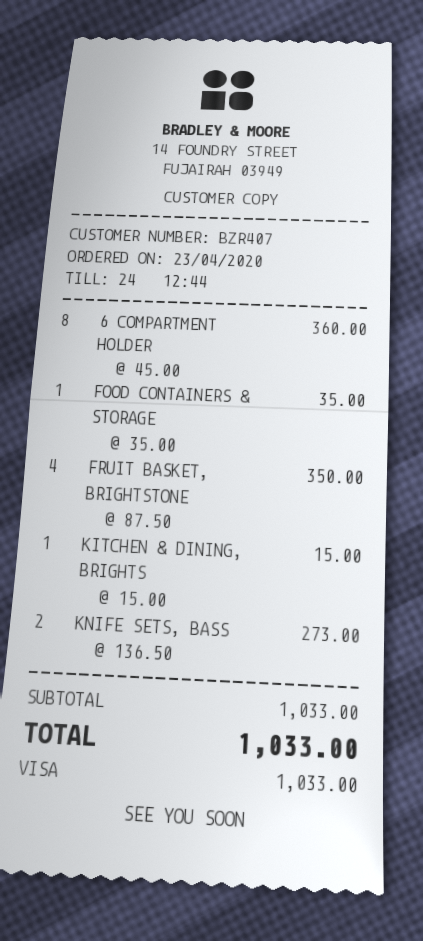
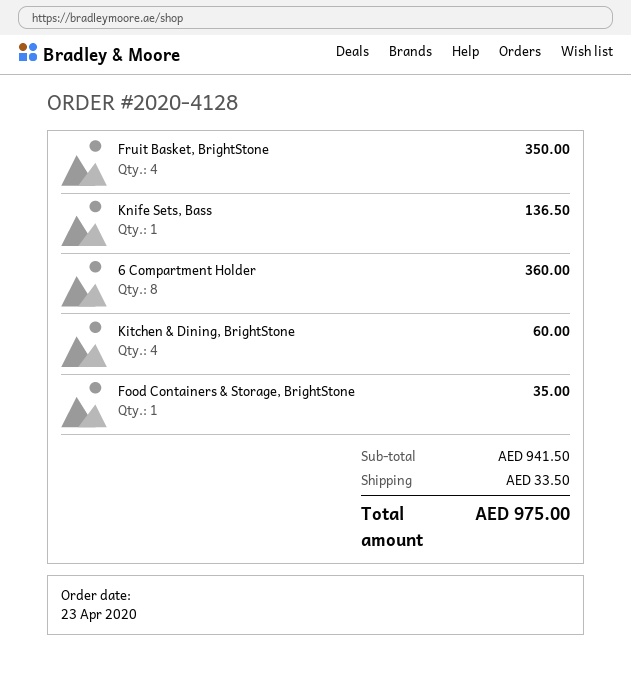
KITCHEN & DINING, BRIGHTS: 1 for 15.00 -> 4 for 60.00
KNIFE SETS, BASS: 2 for 273.00 -> 1 for 136.50
subtotal: 1033.00 -> 941.50
shipping: none -> 33.50
total: 1033.00 -> 975.00

